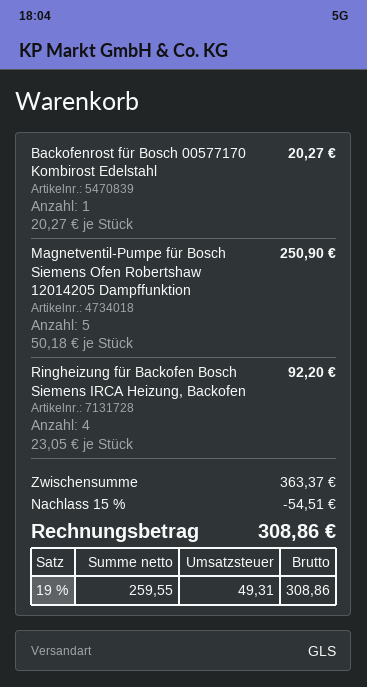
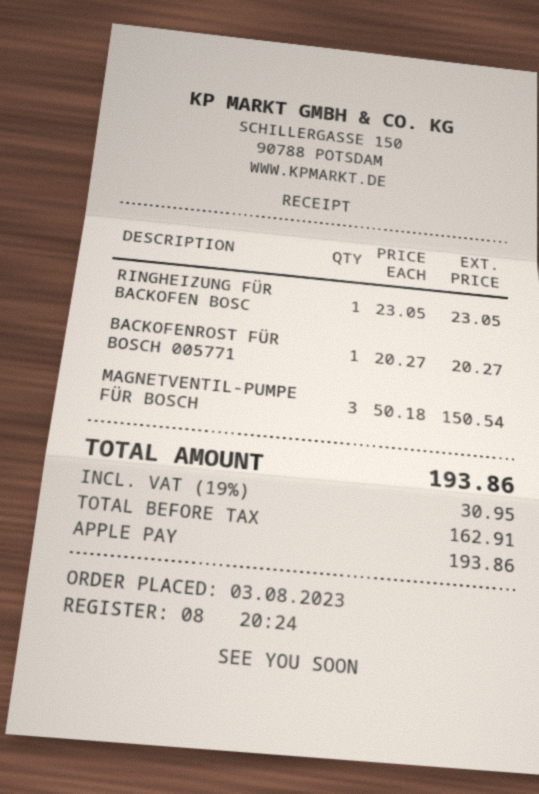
Magnetventil-Pumpe für Bosch Siemens Ofen Robertshaw 12014205 Dampffunktion: 5 x 50.18 = 250.90 -> 3 x 50.18 = 150.54
Ringheizung für Backofen Bosch Siemens IRCA Heizung, Backofen: 4 x 23.05 = 92.20 -> 1 x 23.05 = 23.05
discount: 15% = 54.51 -> none
net: 259.55 -> 162.91
tax: 19% = 49.31 -> 19% = 30.95
total: 308.86 -> 193.86

